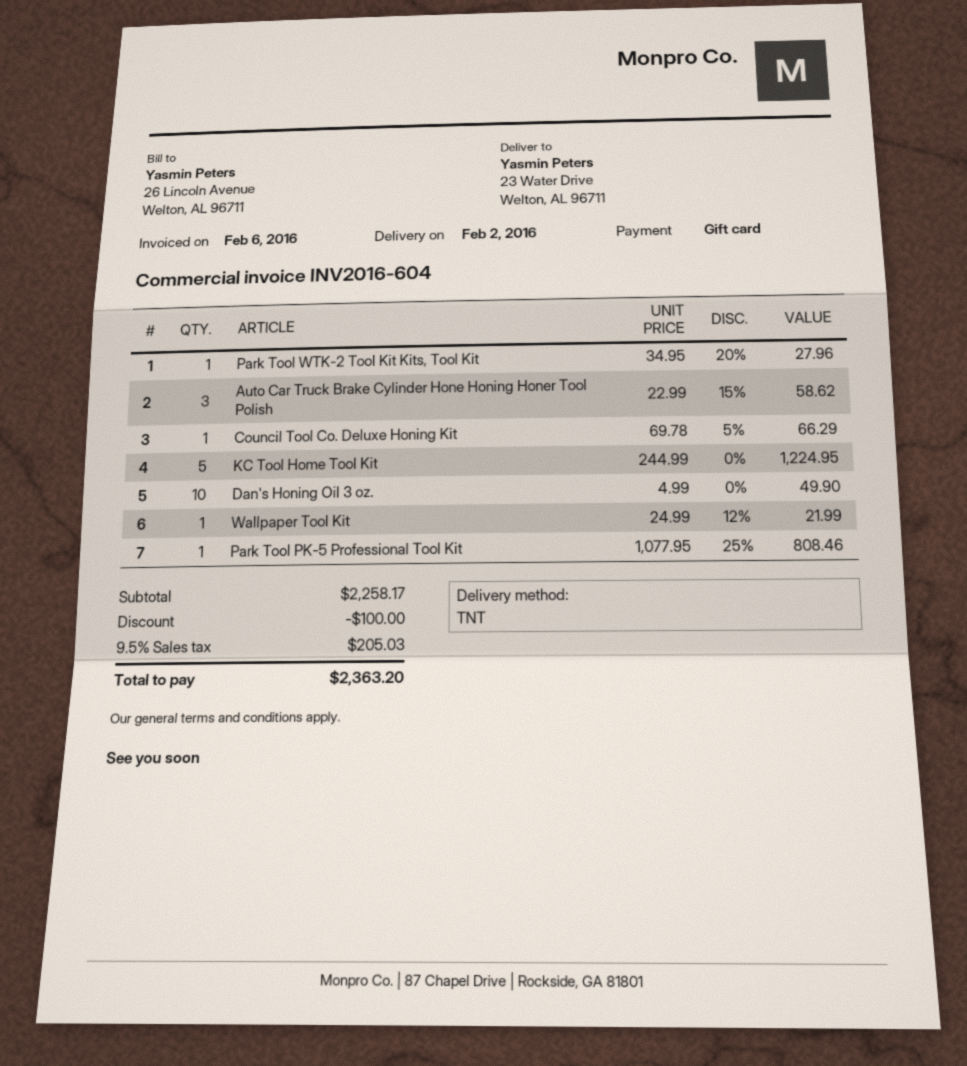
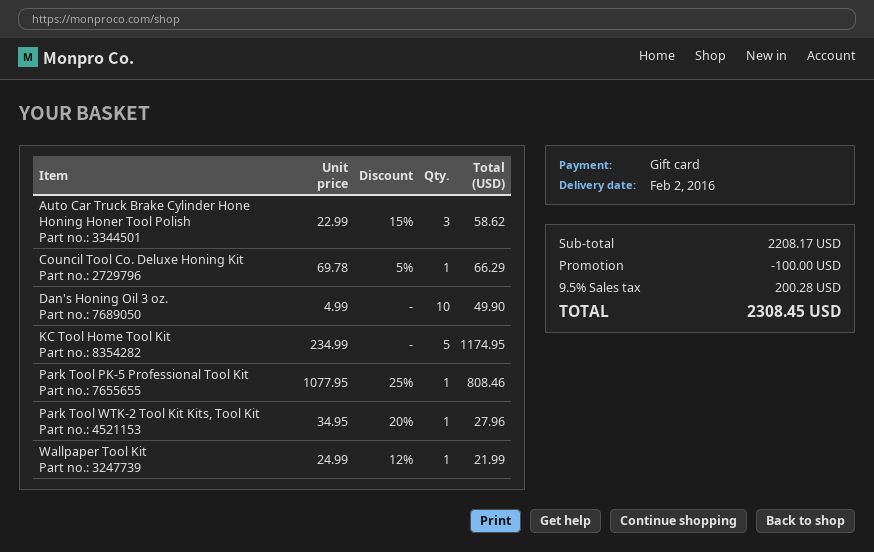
KC Tool Home Tool Kit: 5 x 244.99 = 1224.95 -> 5 x 234.99 = 1174.95
subtotal: 2258.17 -> 2208.17
tax: 9.5% = 205.03 -> 9.5% = 200.28
total: 2363.20 -> 2308.45

